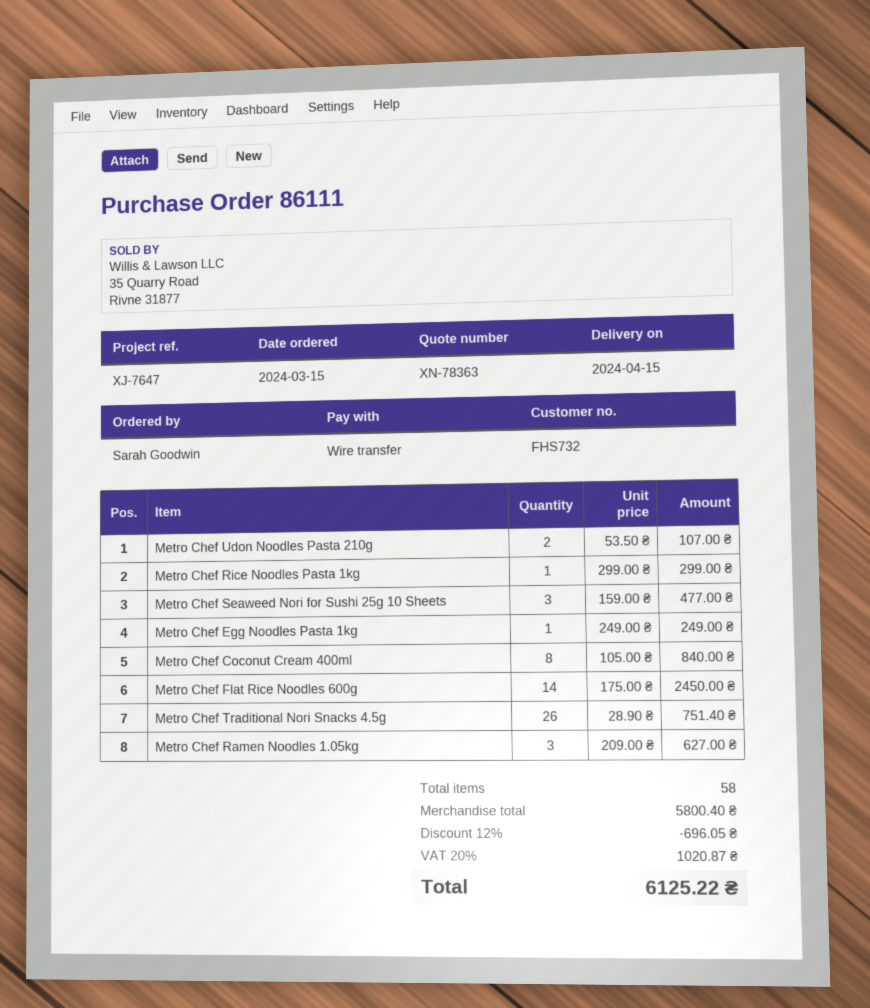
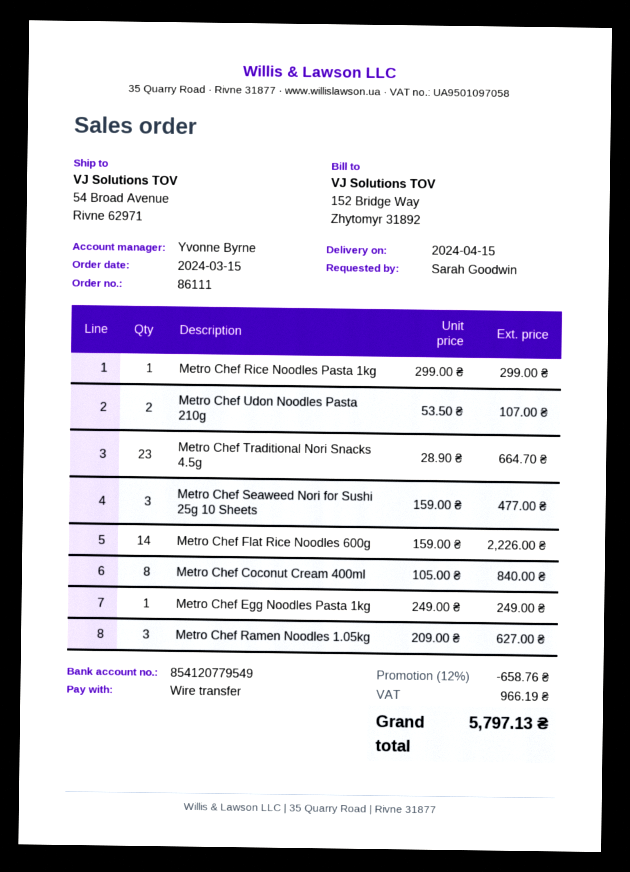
Metro Chef Flat Rice Noodles 600g: 14 x 175.00 = 2450.00 -> 14 x 159.00 = 2226.00
Metro Chef Traditional Nori Snacks 4.5g: 26 x 28.90 = 751.40 -> 23 x 28.90 = 664.70
discount: 12% = 696.05 -> 12% = 658.76
tax: 1020.87 -> 966.19
total: 6125.22 -> 5797.13

